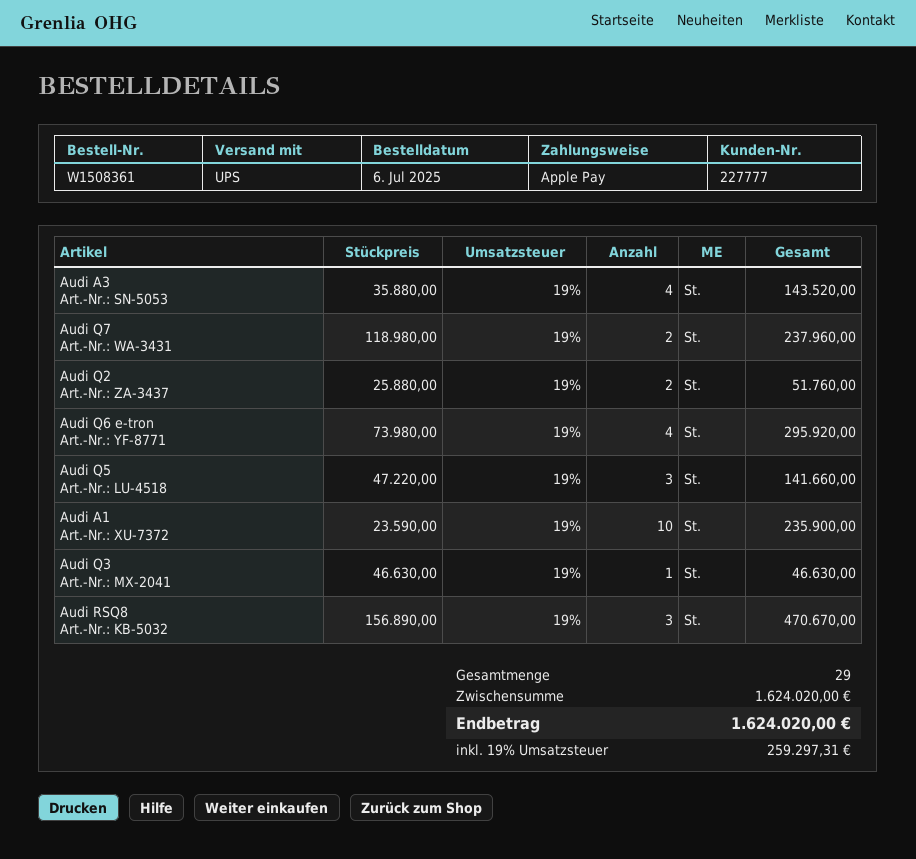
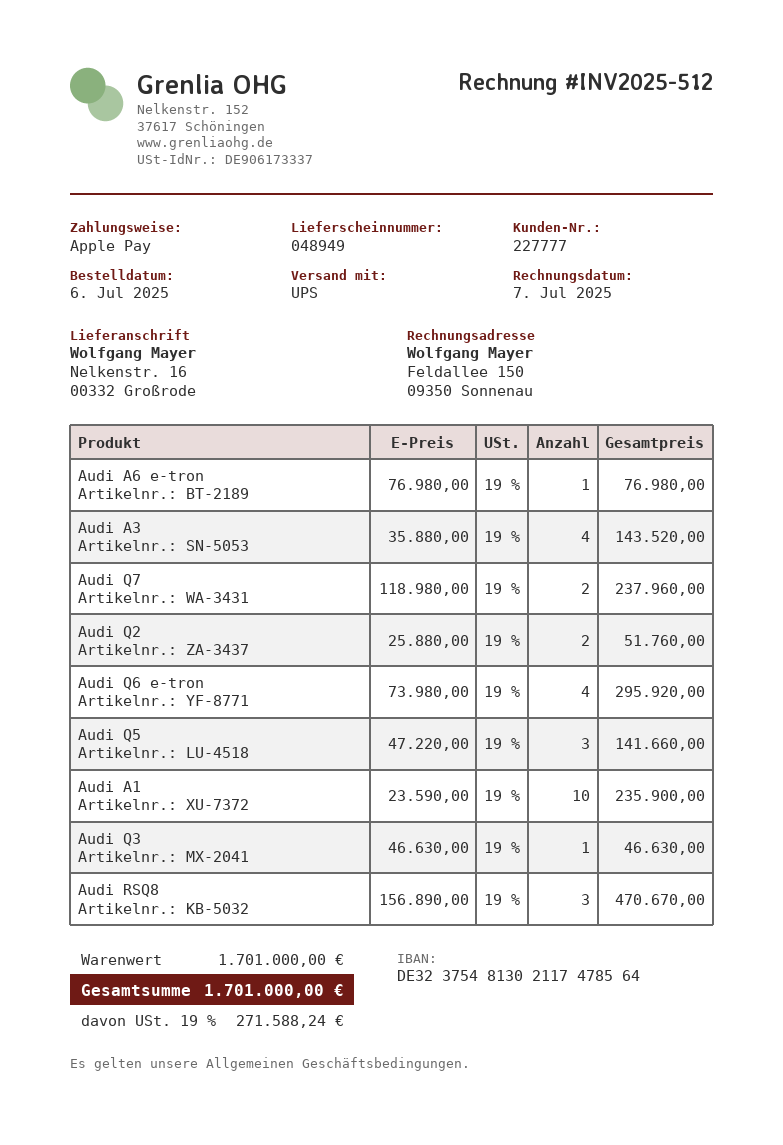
Audi A6 e-tron: none -> 1 x 76980.00 = 76980.00
subtotal: 1624020.00 -> 1701000.00
tax: 19% = 259297.31 -> 19% = 271588.24
total: 1624020.00 -> 1701000.00

